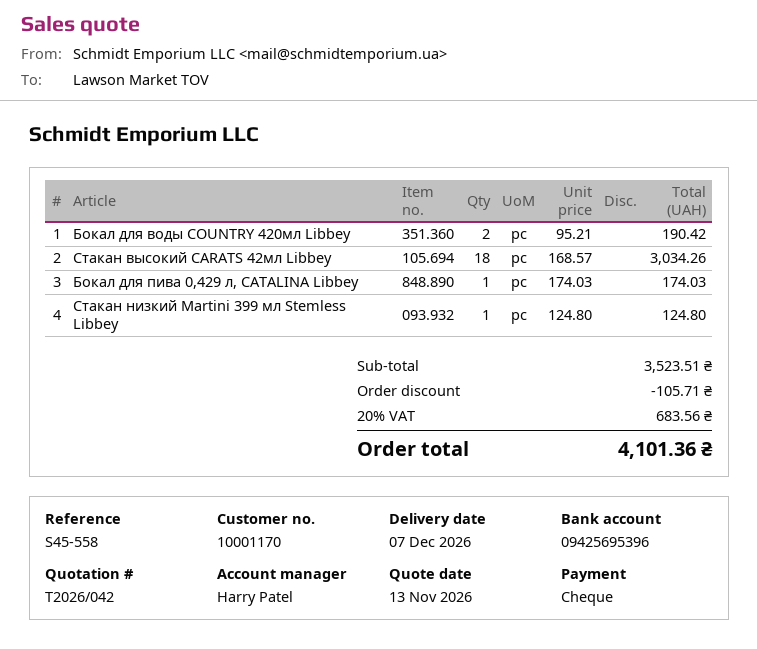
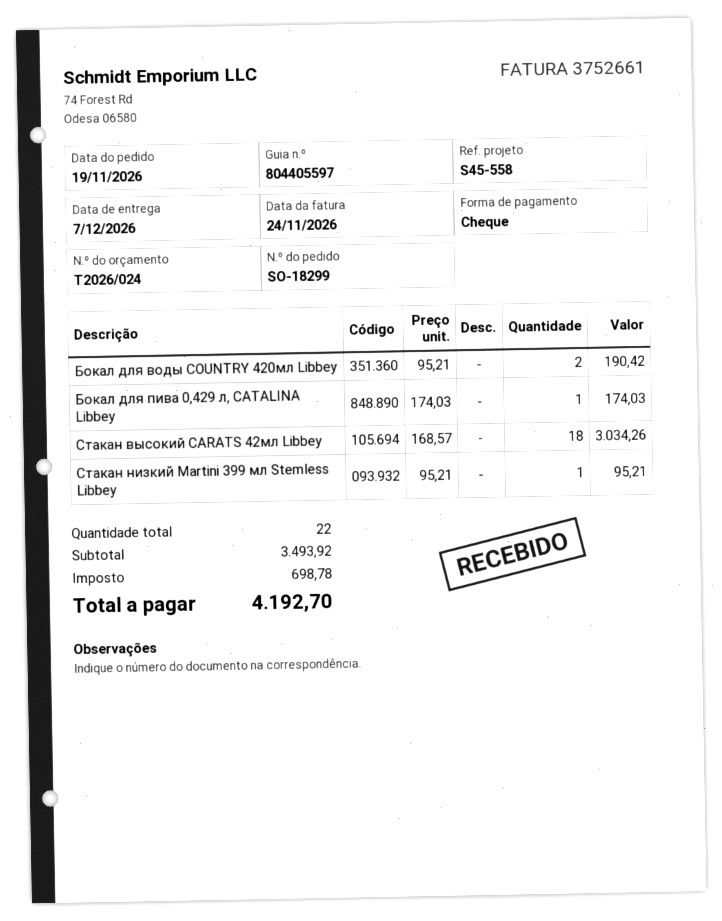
quote number: T2026/042 -> T2026/024
Стакан низкий Martini 399 мл Stemless Libbey: 1 x 124.80 = 124.80 -> 1 x 95.21 = 95.21
subtotal: 3523.51 -> 3493.92
discount: 105.71 -> none
tax: 683.56 -> 698.78
total: 4101.36 -> 4192.70

